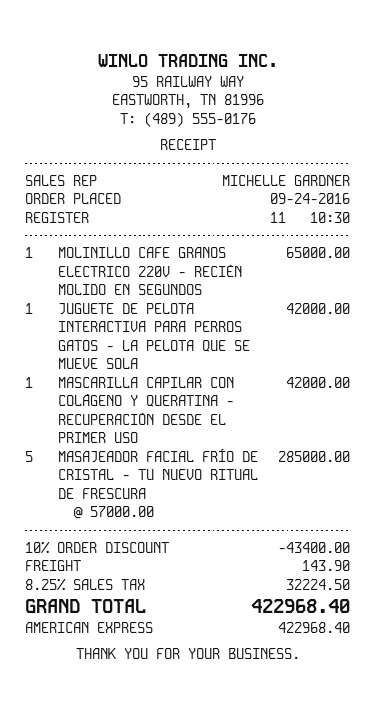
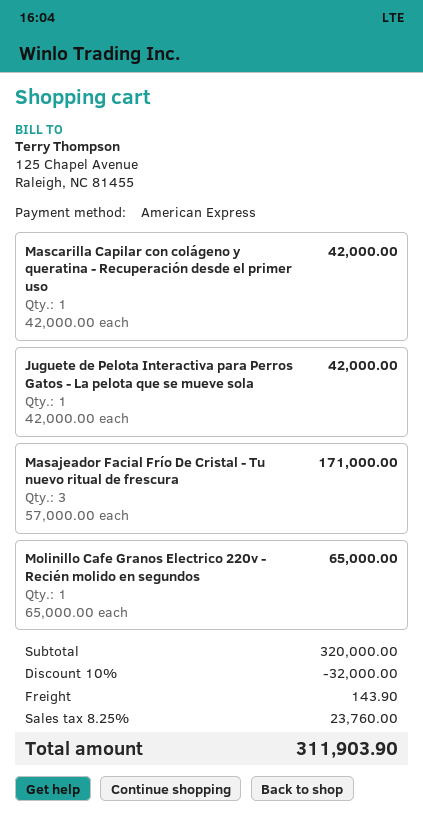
MASAJEADOR FACIAL FRÍO DE CRISTAL - TU NUEVO RITUAL DE FRESCURA: 5 x 57000.00 = 285000.00 -> 3 x 57000.00 = 171000.00
discount: 10% = 43400.00 -> 10% = 32000.00
tax: 8.25% = 32224.50 -> 8.25% = 23760.00
total: 422968.40 -> 311903.90

